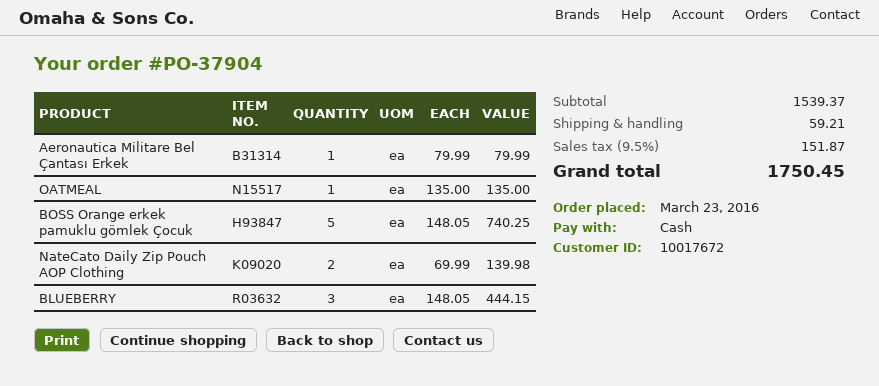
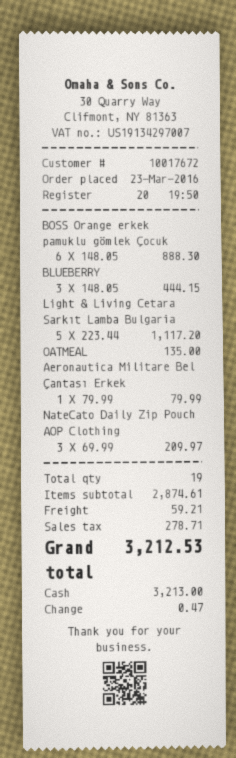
BOSS Orange erkek pamuklu gömlek Çocuk: 5 x 148.05 = 740.25 -> 6 x 148.05 = 888.30
NateCato Daily Zip Pouch AOP Clothing: 2 x 69.99 = 139.98 -> 3 x 69.99 = 209.97
Light & Living Cetara Sarkıt Lamba Bulgaria: none -> 5 x 223.44 = 1117.20
subtotal: 1539.37 -> 2874.61
tax: 151.87 -> 278.71
total: 1750.45 -> 3212.53

